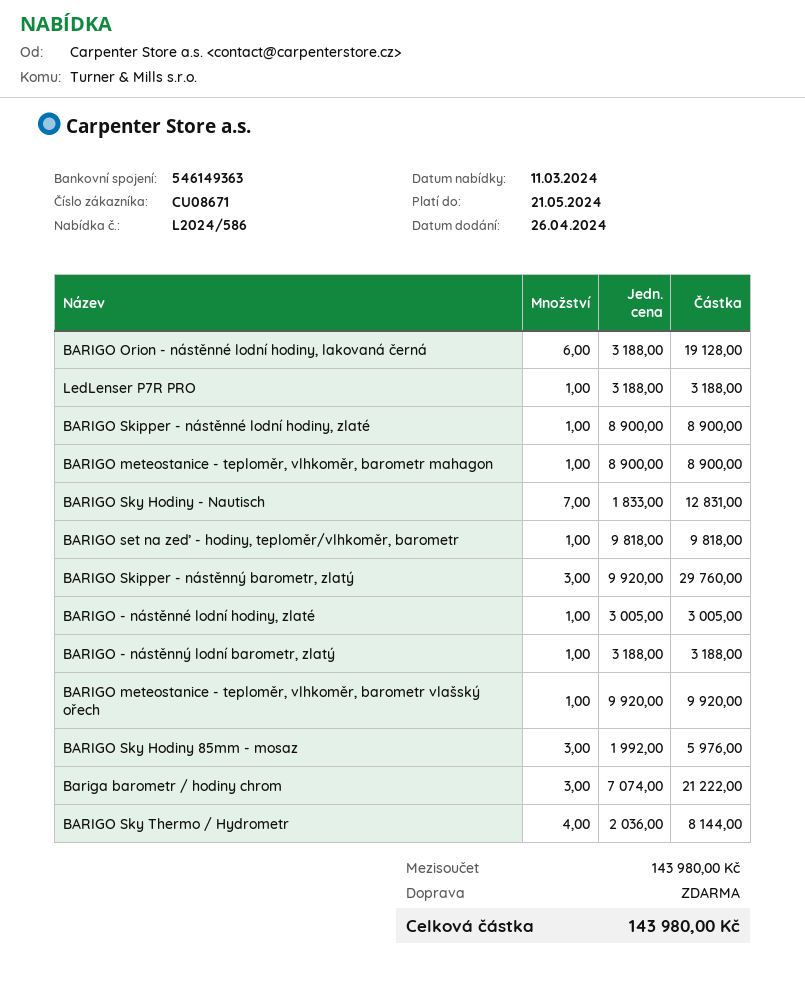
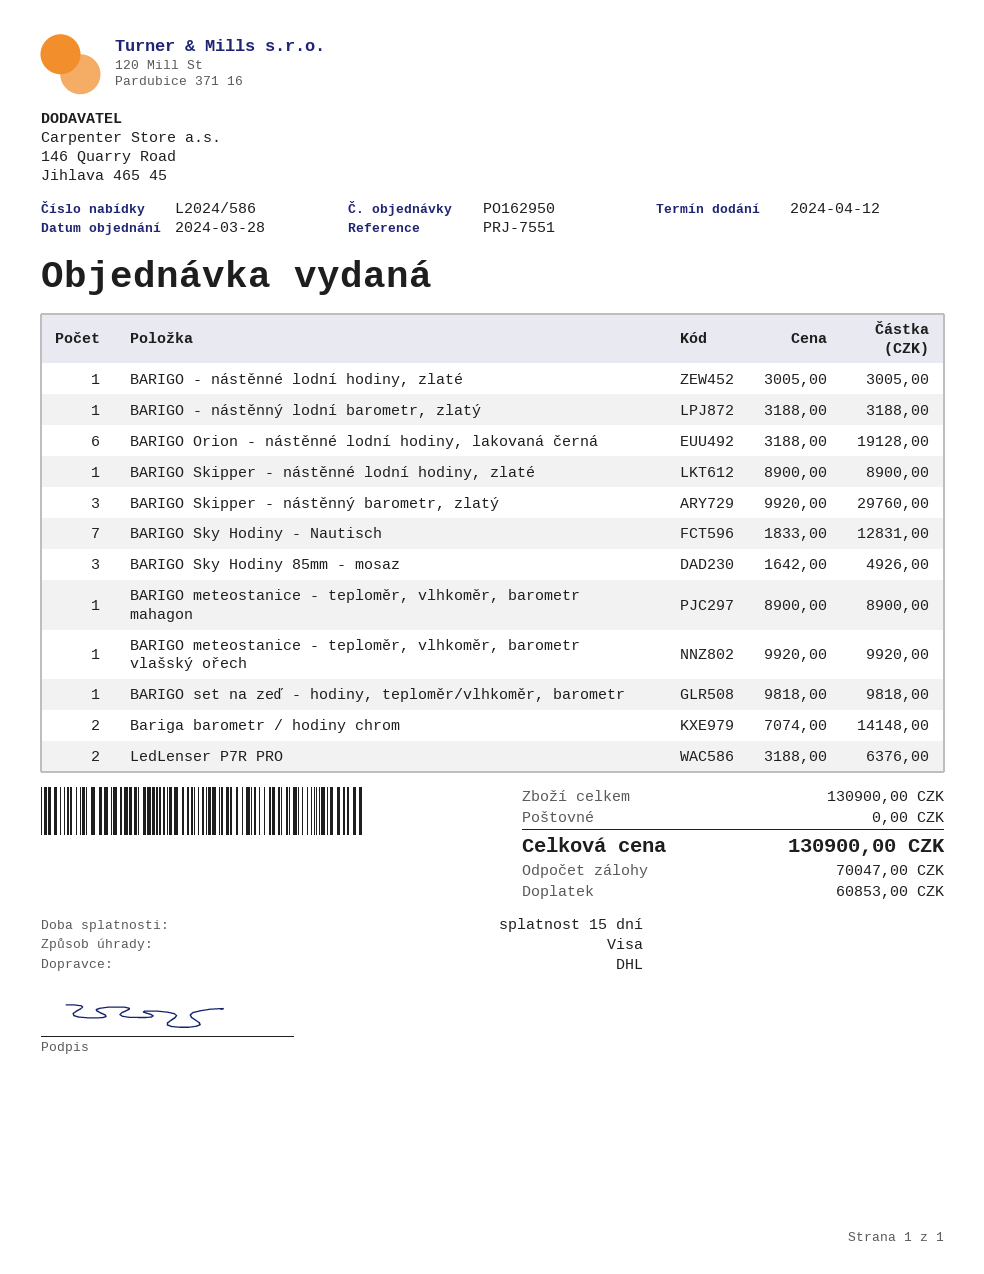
delivery date: 2024-04-26 -> 2024-04-12
LedLenser P7R PRO: 1 x 3188.00 = 3188.00 -> 2 x 3188.00 = 6376.00
BARIGO Sky Hodiny 85mm - mosaz: 3 x 1992.00 = 5976.00 -> 3 x 1642.00 = 4926.00
Bariga barometr / hodiny chrom: 3 x 7074.00 = 21222.00 -> 2 x 7074.00 = 14148.00
BARIGO Sky Thermo / Hydrometr: 4 x 2036.00 = 8144.00 -> none
subtotal: 143980.00 -> 130900.00
total: 143980.00 -> 130900.00

